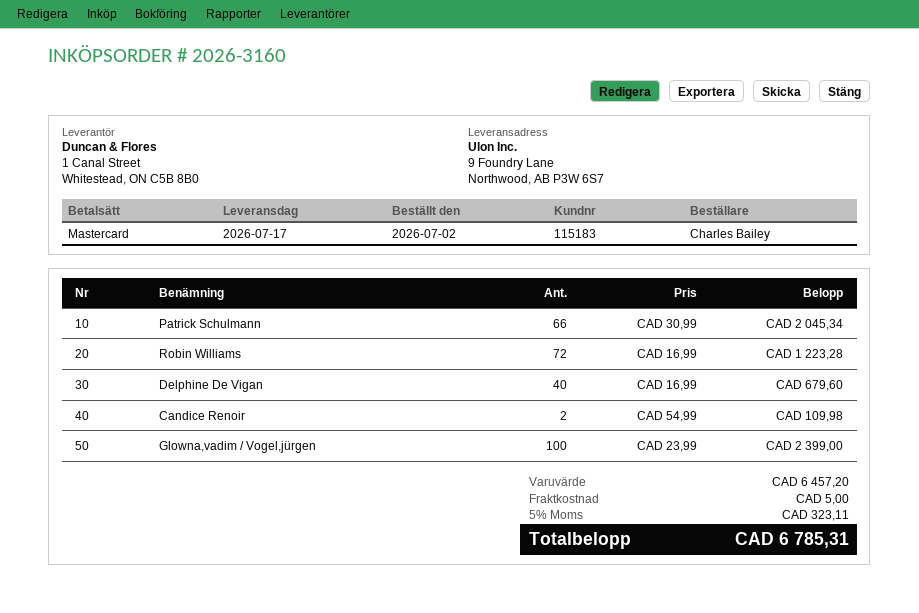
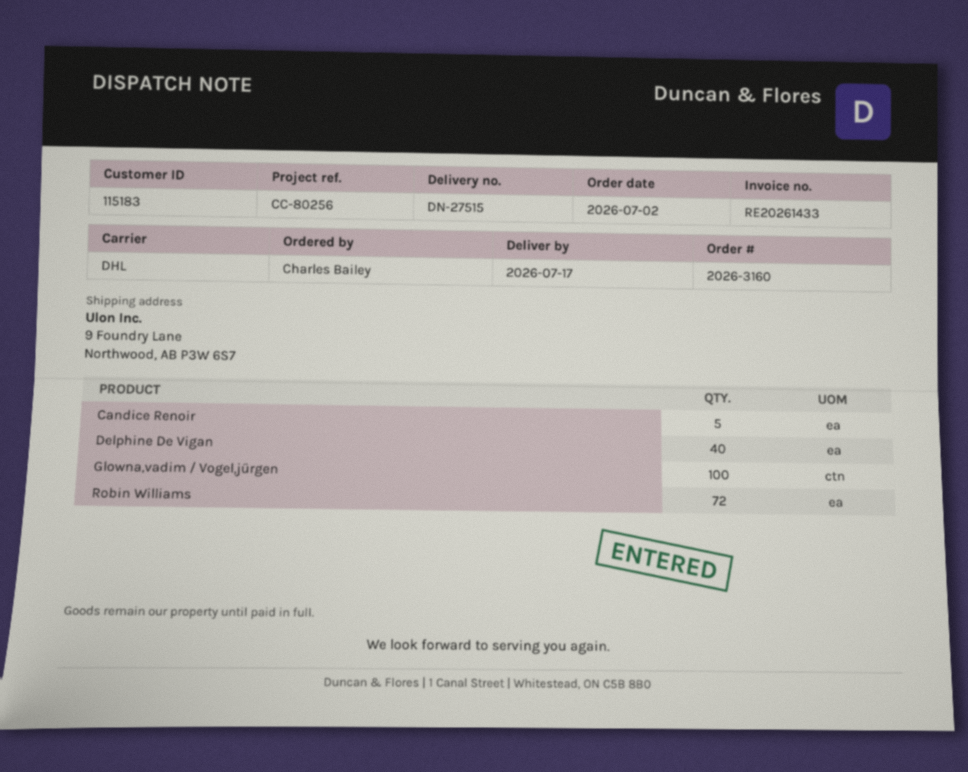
Patrick Schulmann: 66 -> none
Candice Renoir: 2 -> 5

